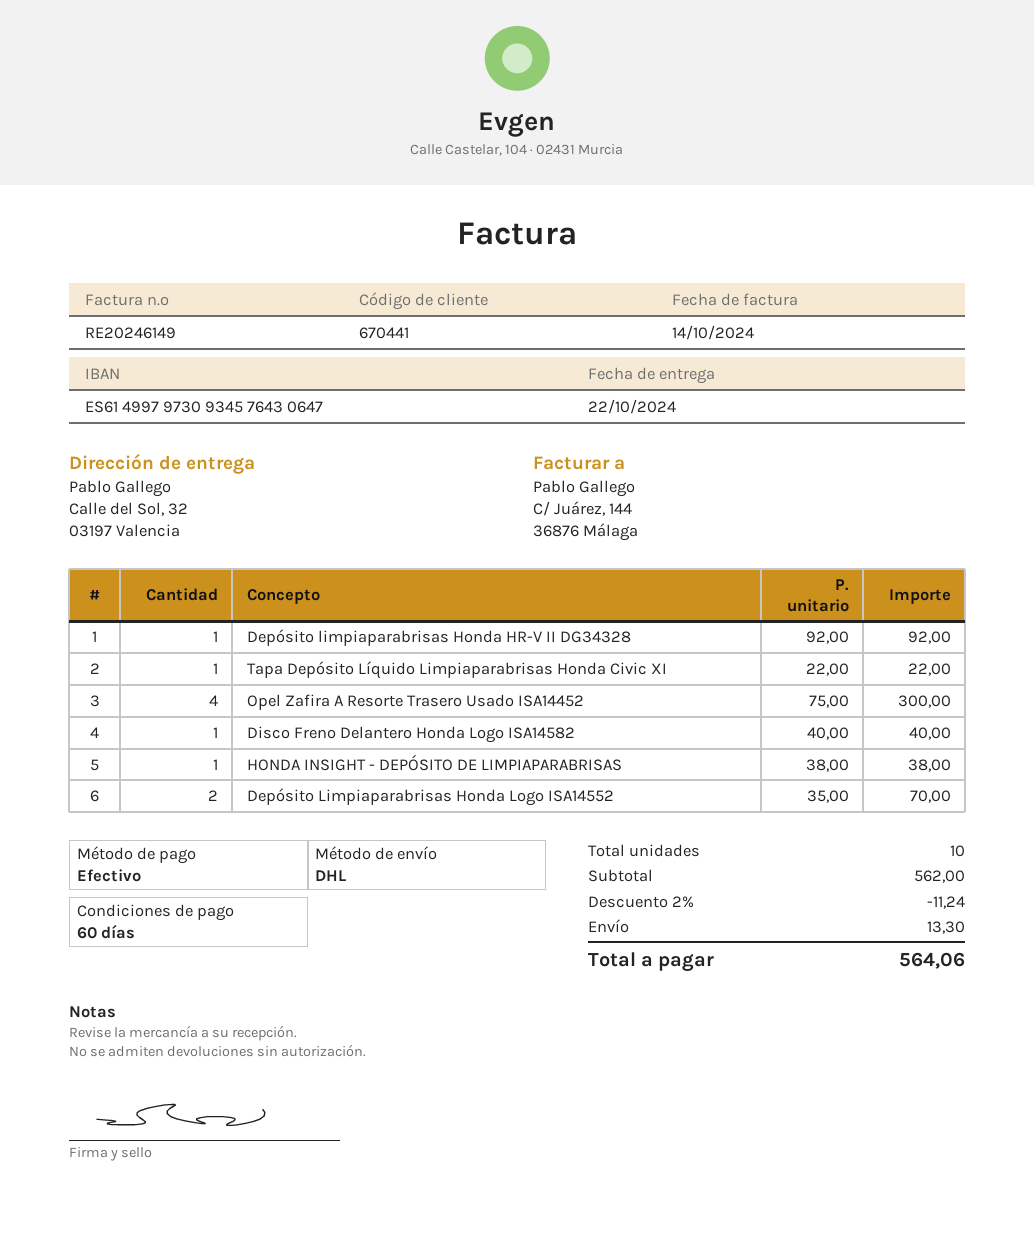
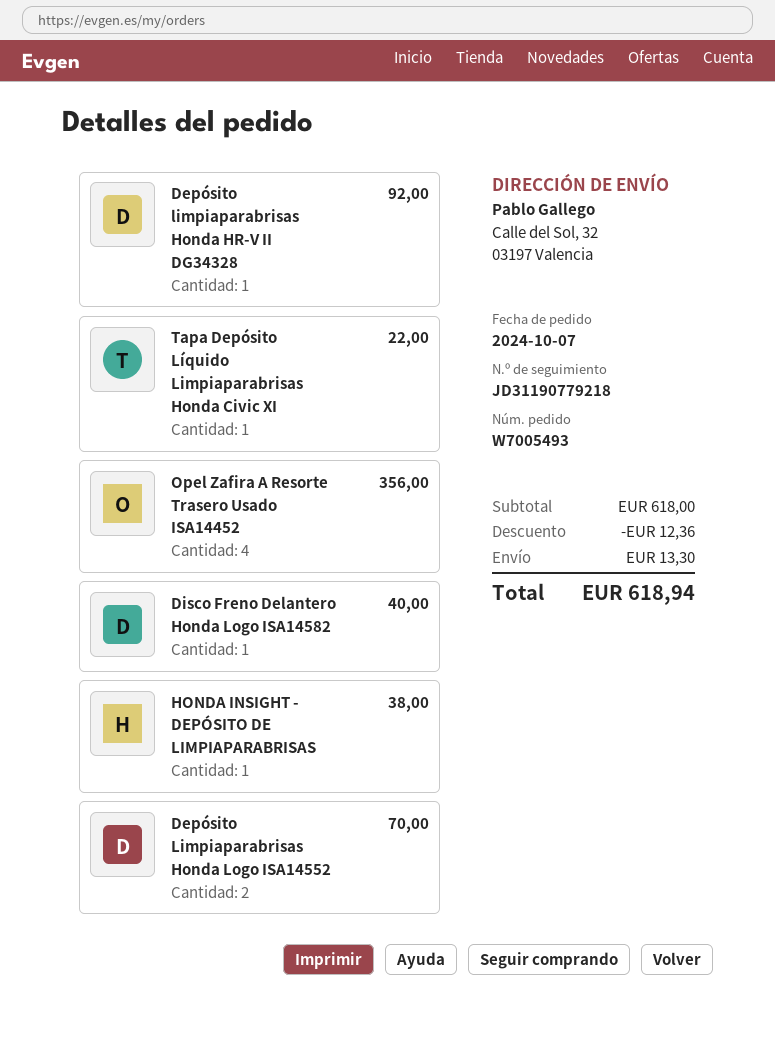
Opel Zafira A Resorte Trasero Usado ISA14452: 4 for 300.00 -> 4 for 356.00
subtotal: 562.00 -> 618.00
discount: 11.24 -> 12.36
total: 564.06 -> 618.94

